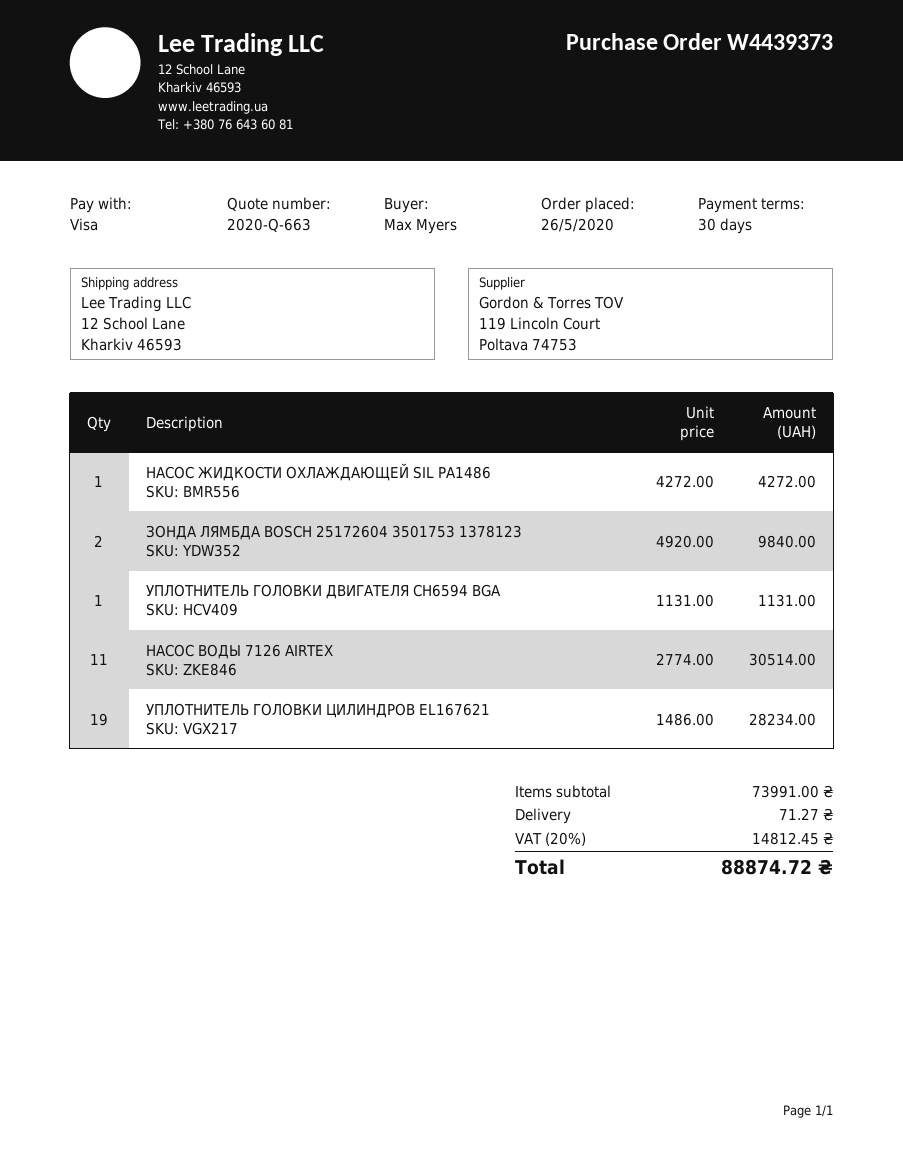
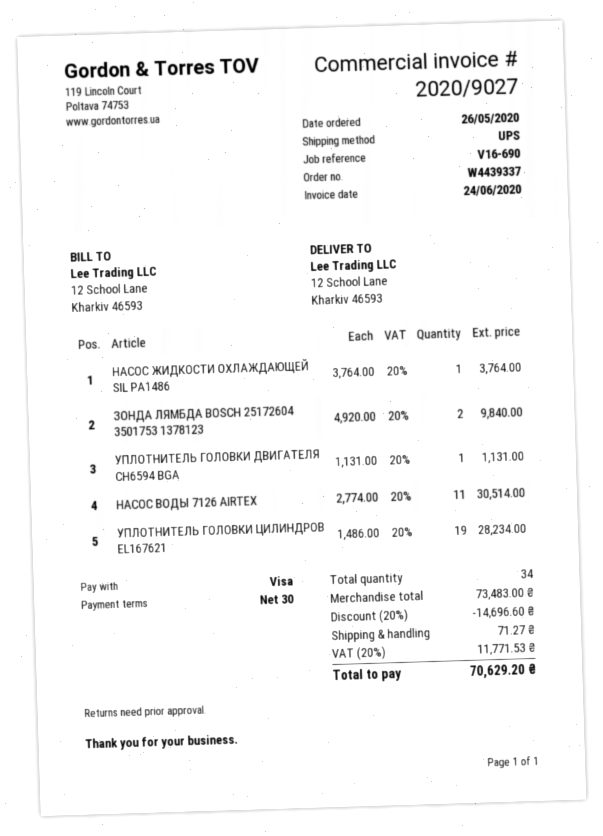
order number: W4439373 -> W4439337
НАСОС ЖИДКОСТИ ОХЛАЖДАЮЩЕЙ SIL PA1486: 1 x 4272.00 = 4272.00 -> 1 x 3764.00 = 3764.00
subtotal: 73991.00 -> 73483.00
discount: none -> 20% = 14696.60
tax: 20% = 14812.45 -> 20% = 11771.53
total: 88874.72 -> 70629.20

